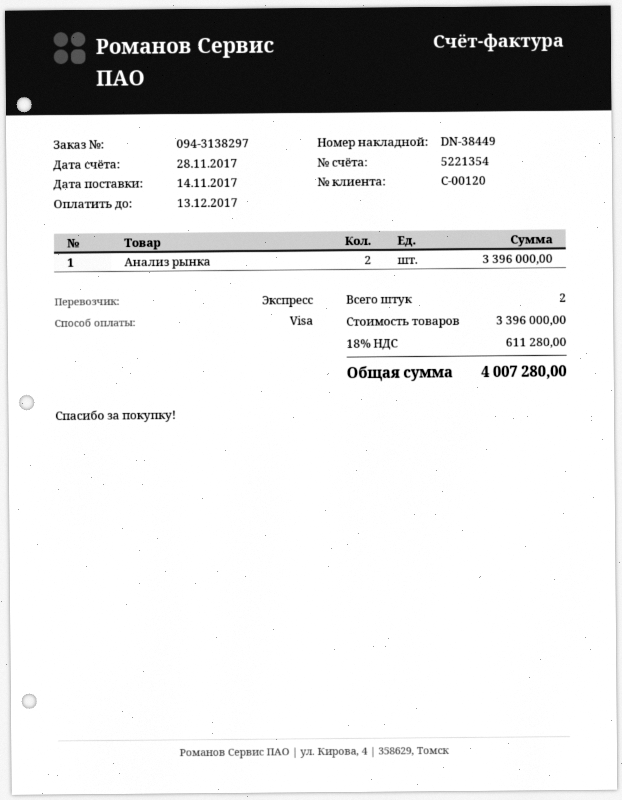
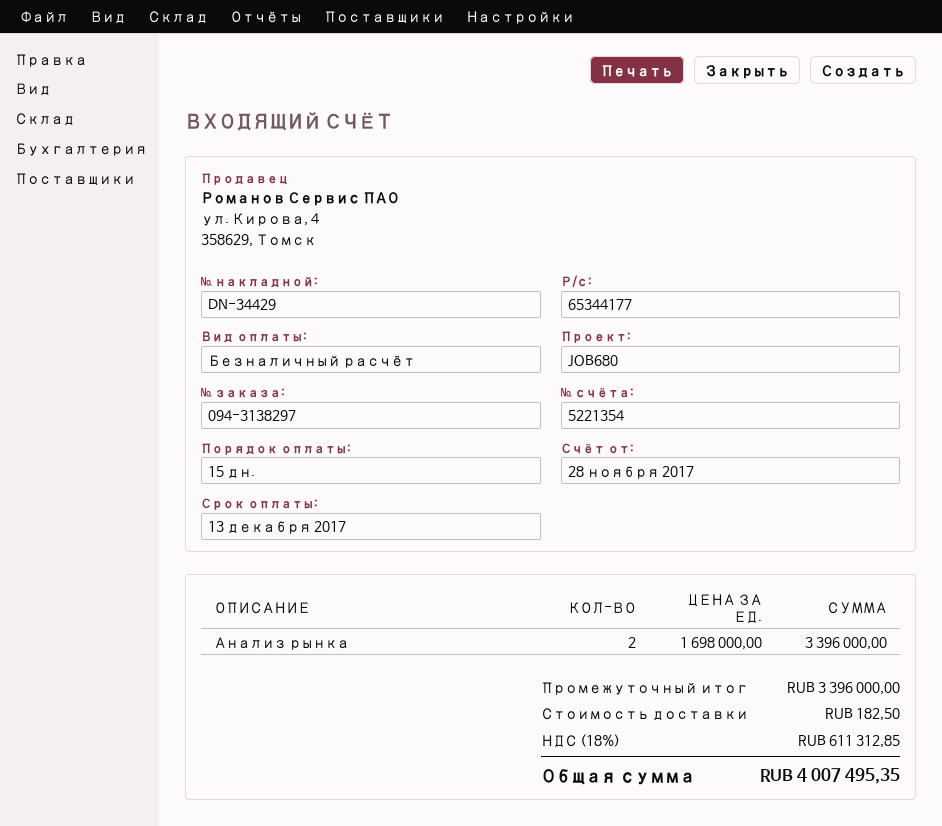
delivery note number: DN-38449 -> DN-34429
payment method: Visa -> bank transfer
shipping: none -> 182.50
tax: 18% = 611280.00 -> 18% = 611312.85
total: 4007280.00 -> 4007495.35

